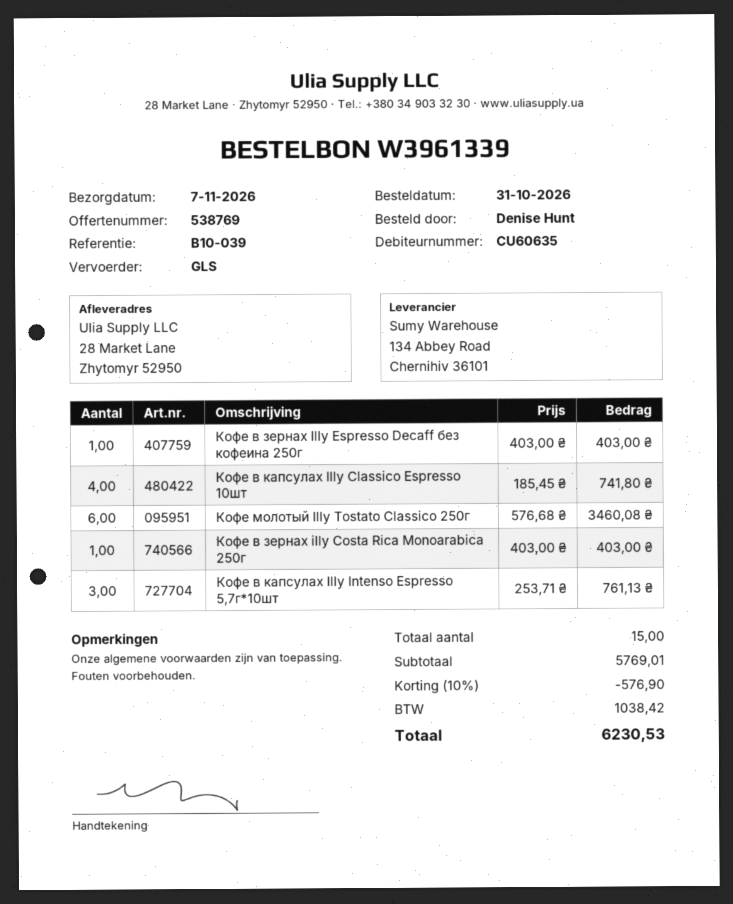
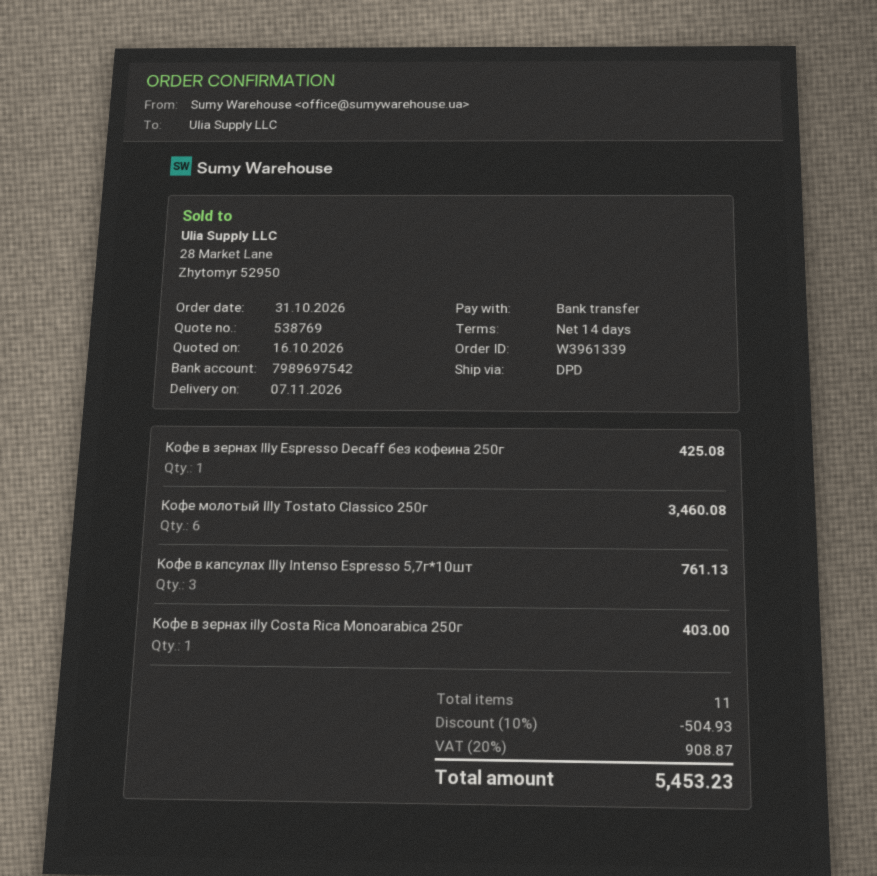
shipping method: GLS -> DPD
Кофе в зернах Illy Espresso Decaff без кофеина 250г: 1 for 403.00 -> 1 for 425.08
Кофе в капсулах Illy Classico Espresso 10шт: 4 for 741.80 -> none
total quantity: 15 -> 11
discount: 10% = 576.90 -> 10% = 504.93
tax: 1038.42 -> 908.87
total: 6230.53 -> 5453.23

